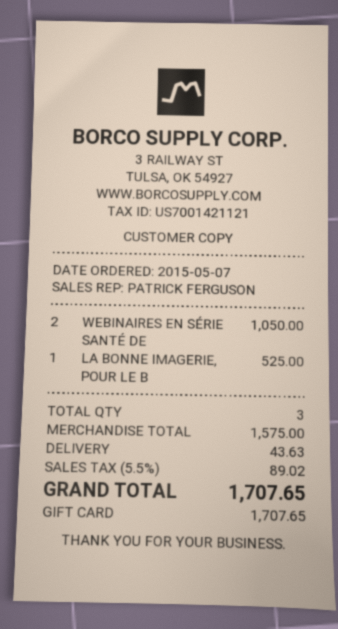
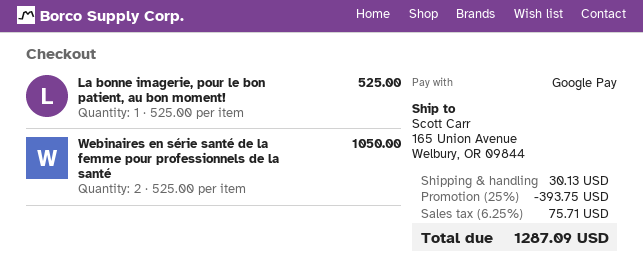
payment method: gift card -> Google Pay
discount: none -> 25% = 393.75
shipping: 43.63 -> 30.13
tax: 5.5% = 89.02 -> 6.25% = 75.71
total: 1707.65 -> 1287.09

